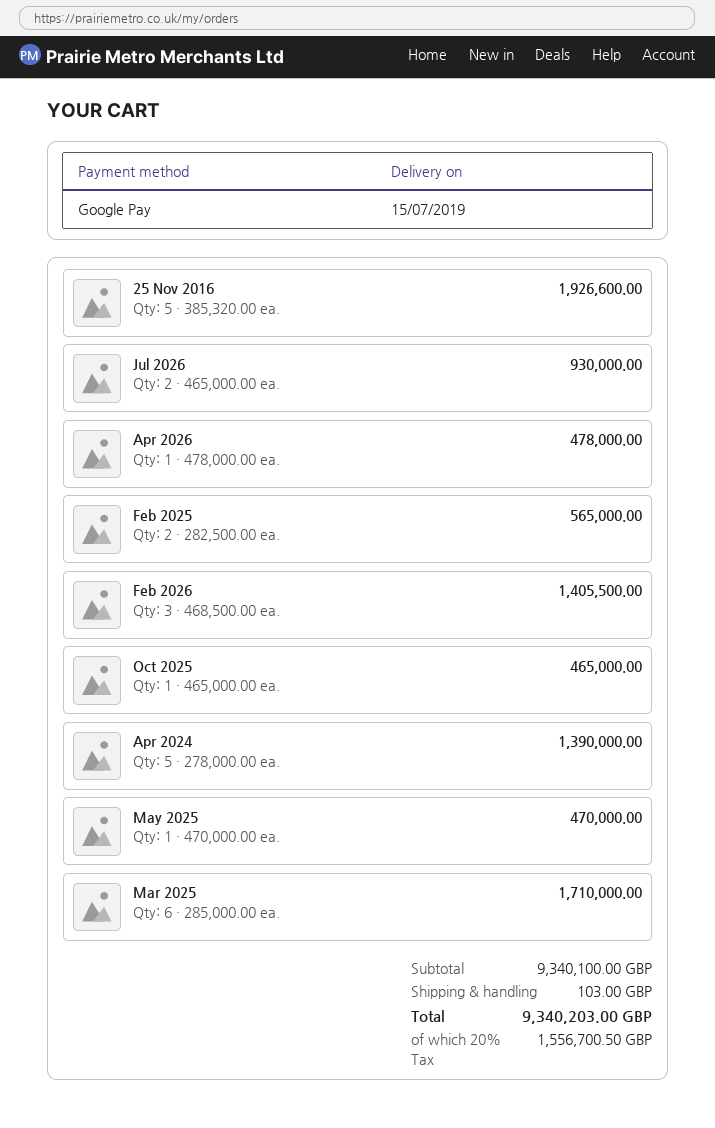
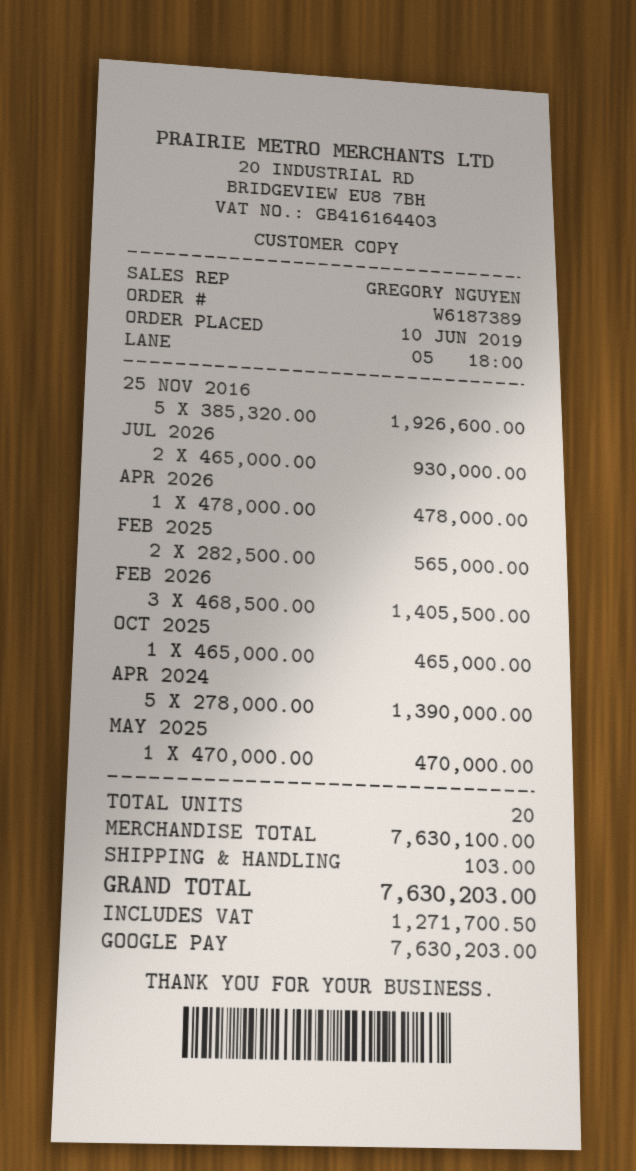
Mar 2025: 6 x 285000.00 = 1710000.00 -> none
subtotal: 9340100.00 -> 7630100.00
tax: 1556700.50 -> 1271700.50
total: 9340203.00 -> 7630203.00

